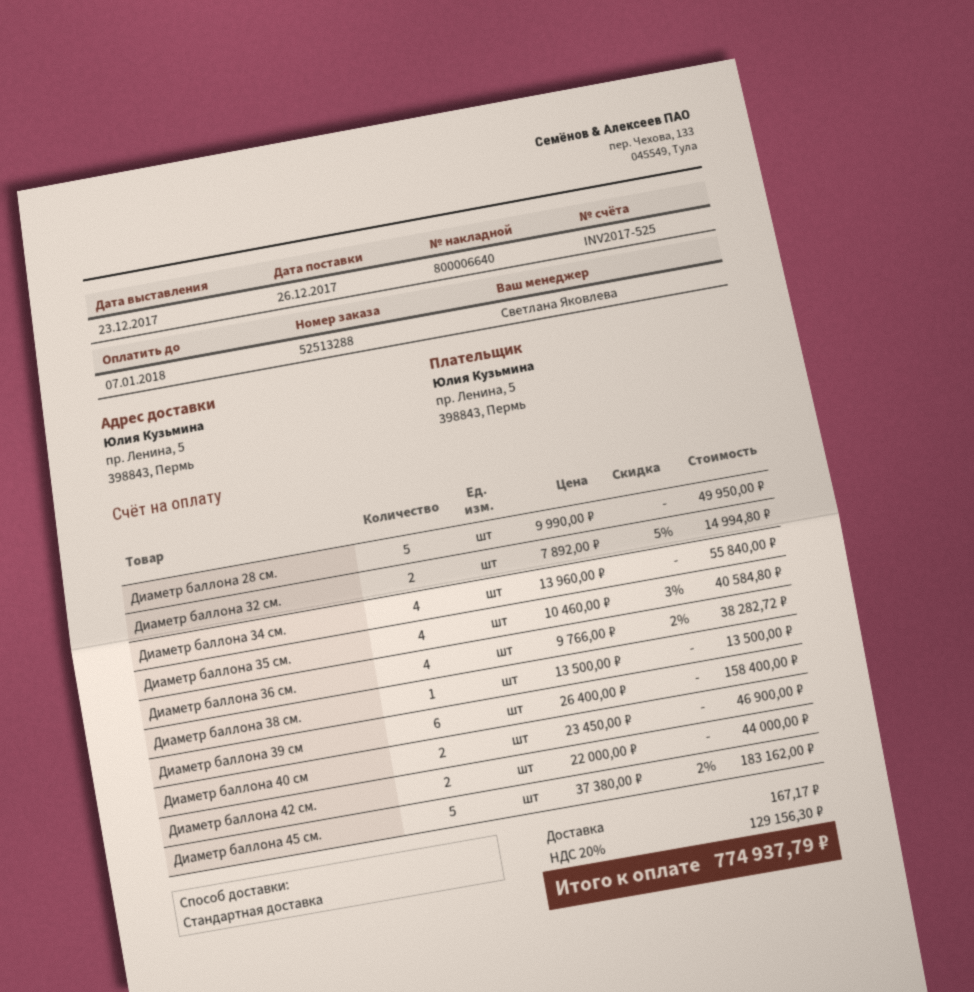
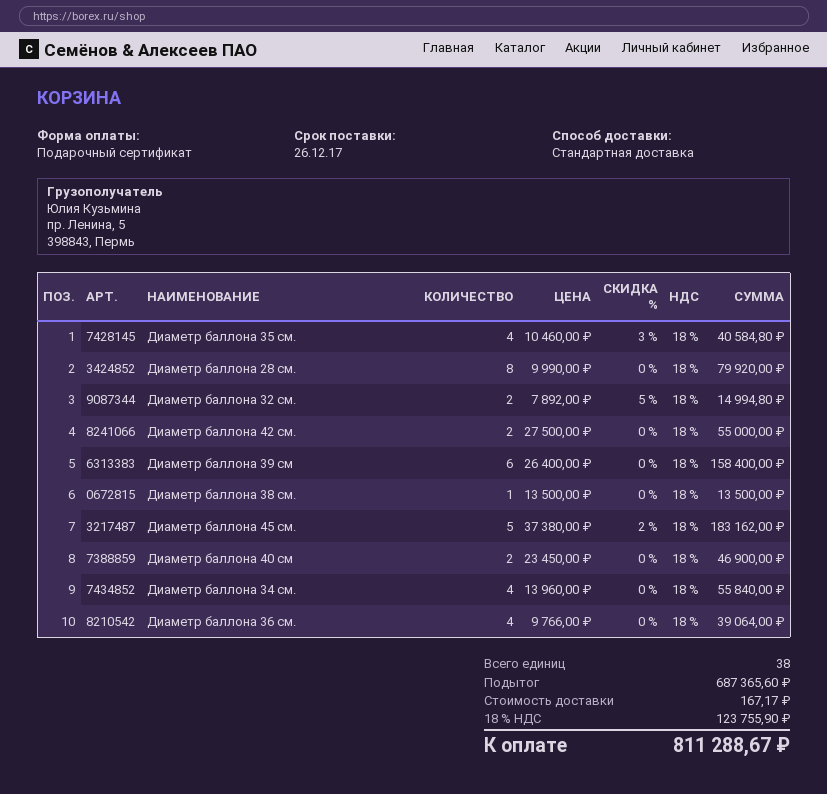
Диаметр баллона 28 см.: 5 x 9990.00 = 49950.00 -> 8 x 9990.00 = 79920.00
Диаметр баллона 36 см.: 4 x 9766.00 - 2% = 38282.72 -> 4 x 9766.00 = 39064.00
Диаметр баллона 42 см.: 2 x 22000.00 = 44000.00 -> 2 x 27500.00 = 55000.00
tax: 20% = 129156.30 -> 18% = 123755.90
total: 774937.79 -> 811288.67

